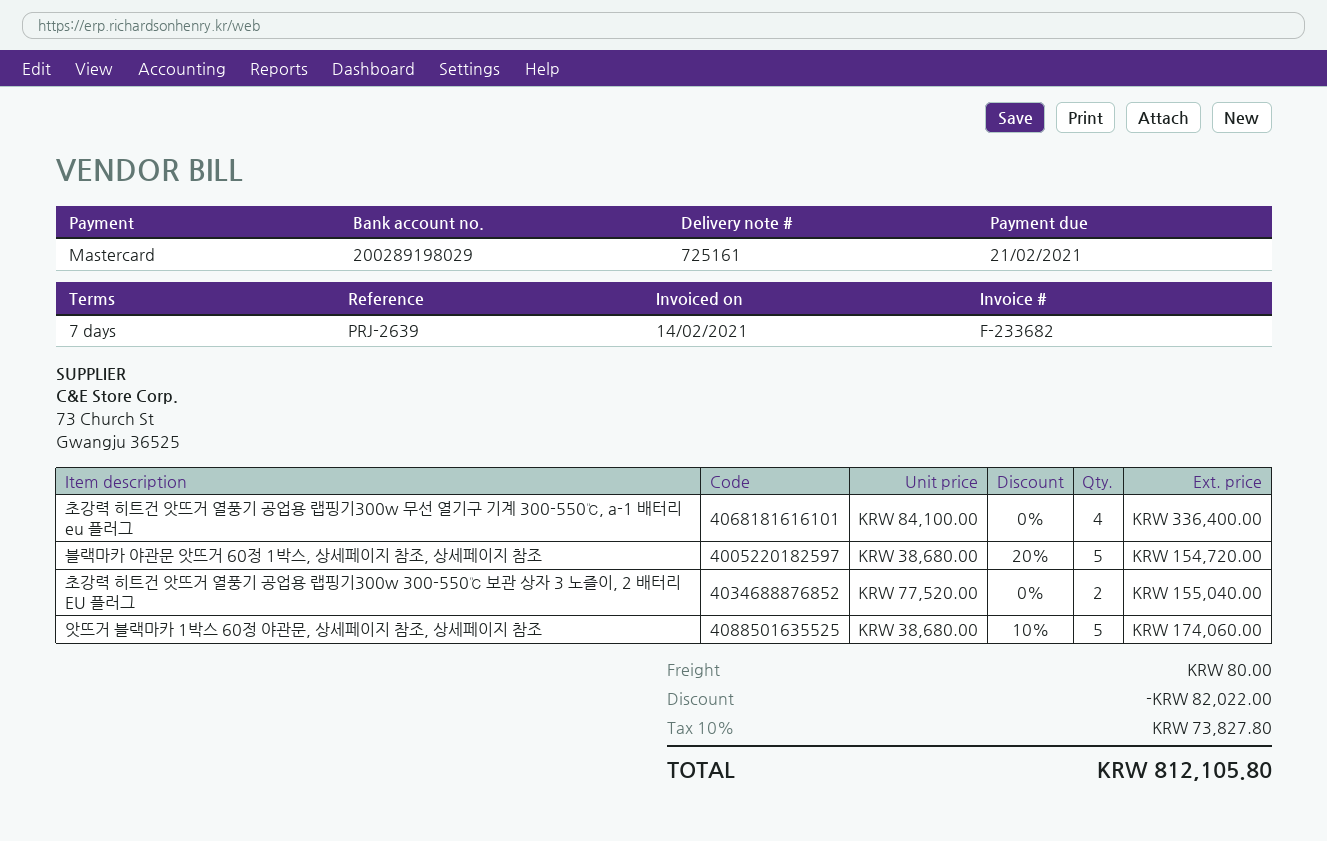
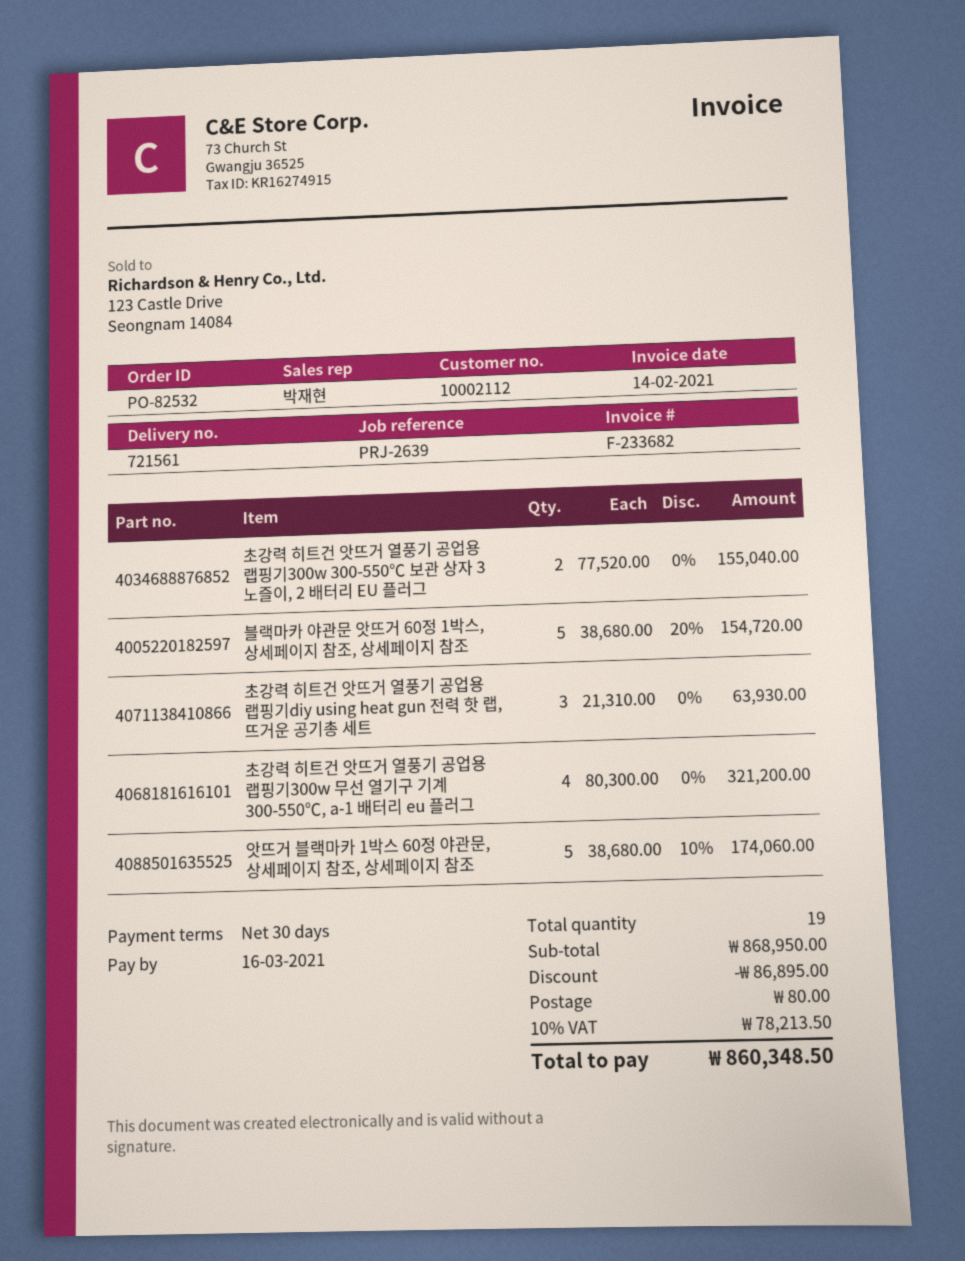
delivery note number: 725161 -> 721561
payment terms: 7 days -> 30 days
due date: 2021-02-21 -> 2021-03-16
초강력 히트건 앗뜨거 열풍기 공업용 랩핑기300w 무선 열기구 기계 300-550℃, a-1 배터리 eu 플러그: 4 x 84100.00 = 336400.00 -> 4 x 80300.00 = 321200.00
초강력 히트건 앗뜨거 열풍기 공업용 랩핑기diy using heat gun 전력 핫 랩, 뜨거운 공기총 세트: none -> 3 x 21310.00 = 63930.00
discount: 82022.00 -> 86895.00
tax: 10% = 73827.80 -> 10% = 78213.50
total: 812105.80 -> 860348.50

